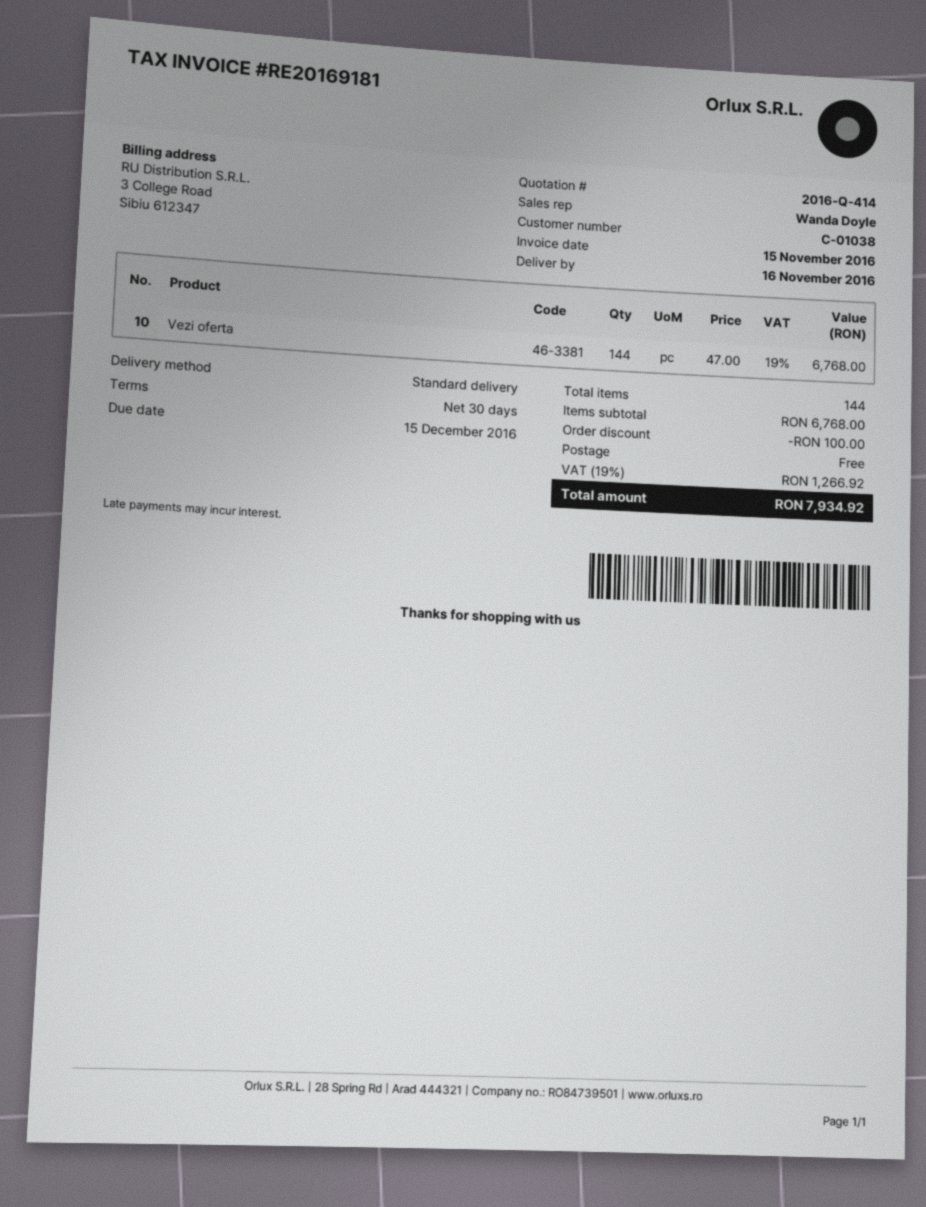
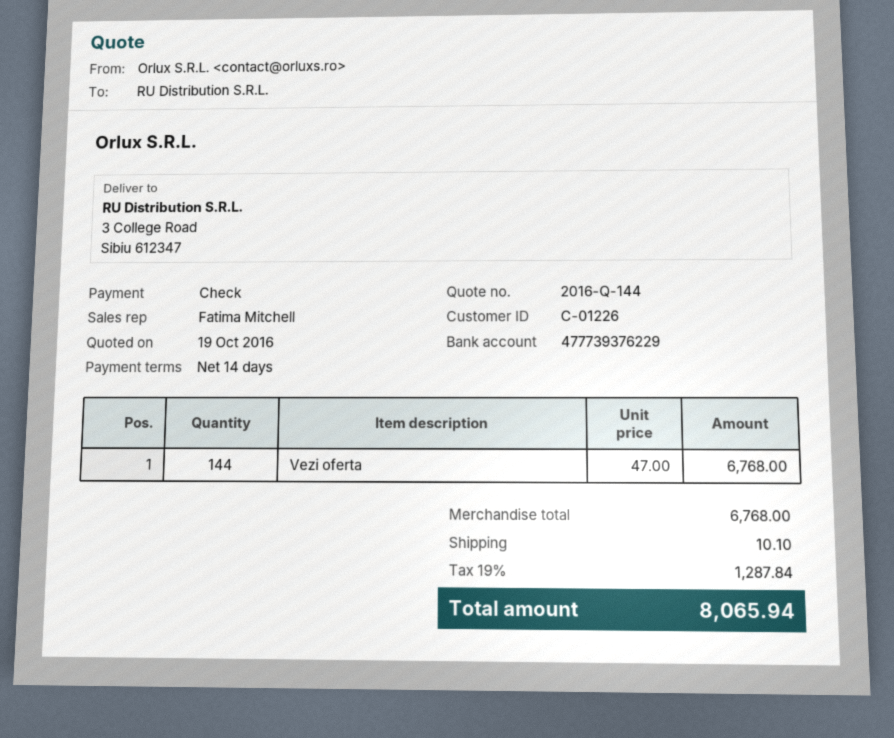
quote number: 2016-Q-414 -> 2016-Q-144
payment terms: 30 days -> 14 days
customer number: C-01038 -> C-01226
sales rep: Wanda Doyle -> Fatima Mitchell
discount: 100.00 -> none
shipping: 0.00 -> 10.10
tax: 19% = 1266.92 -> 19% = 1287.84
total: 7934.92 -> 8065.94

